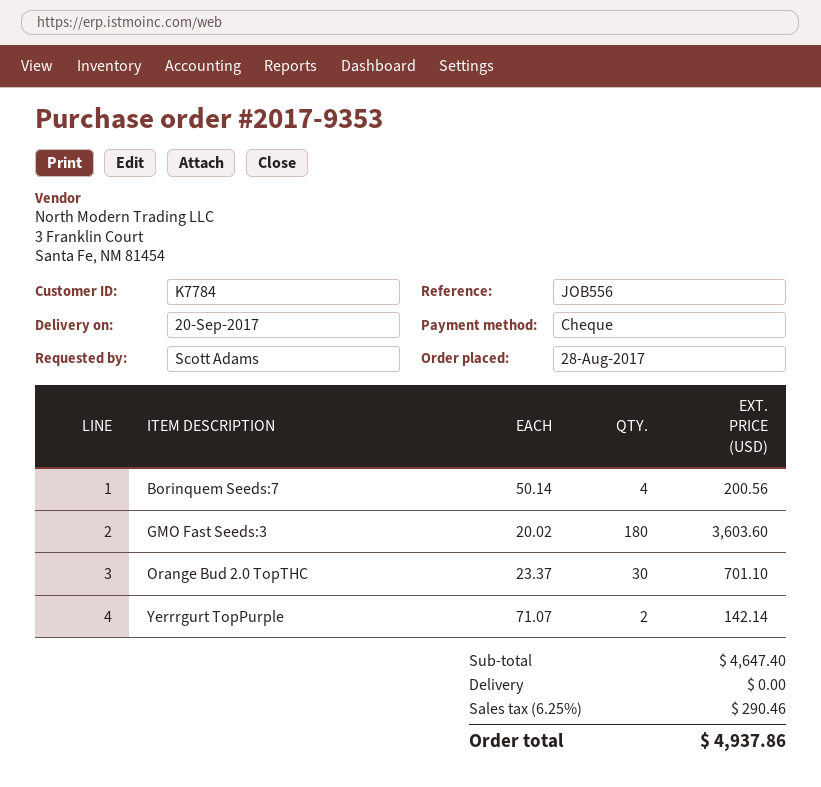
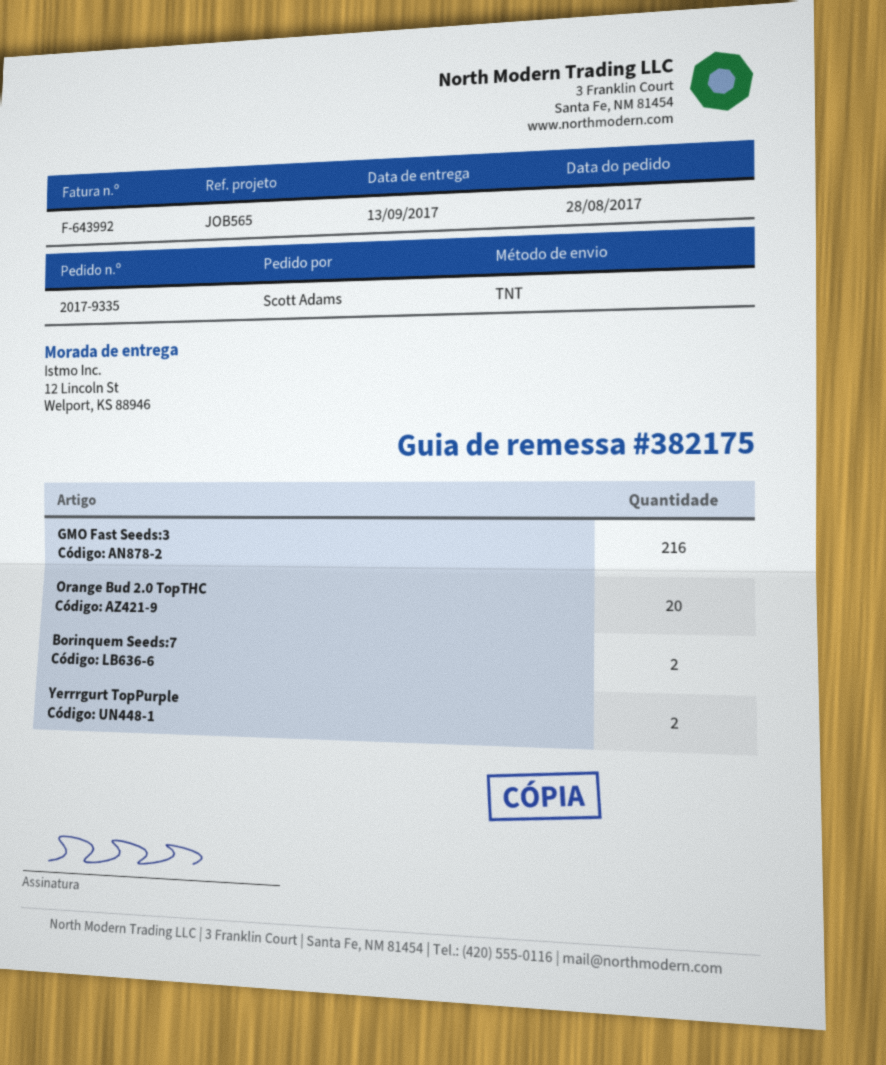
order number: 2017-9353 -> 2017-9335
delivery date: 2017-09-20 -> 2017-09-13
reference: JOB556 -> JOB565
Borinquem Seeds:7: 4 -> 2
GMO Fast Seeds:3: 180 -> 216
Orange Bud 2.0 TopTHC: 30 -> 20

